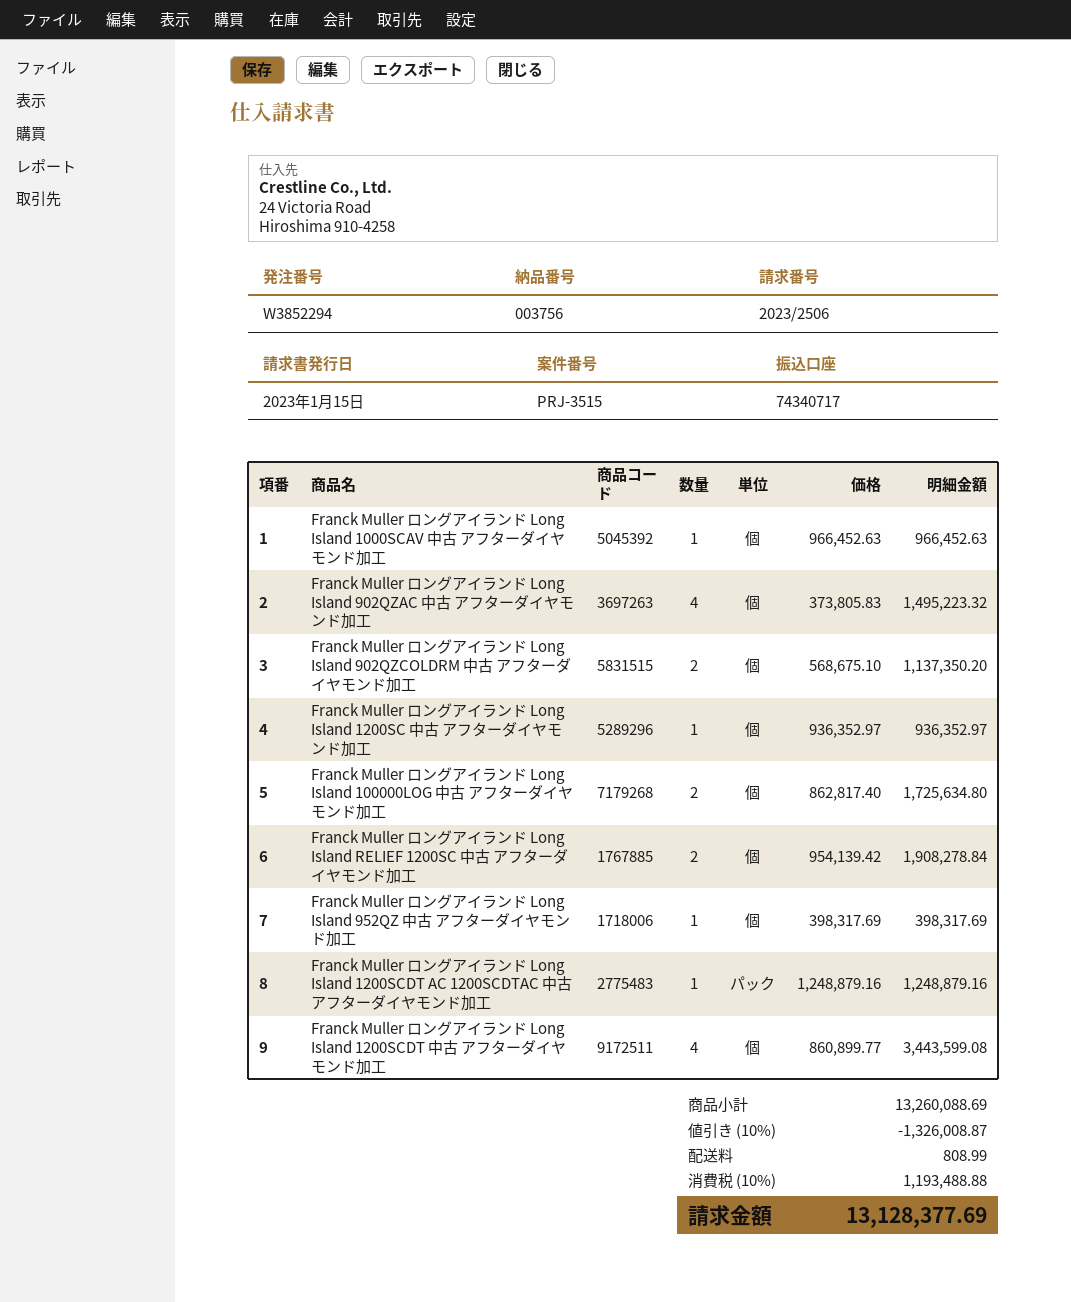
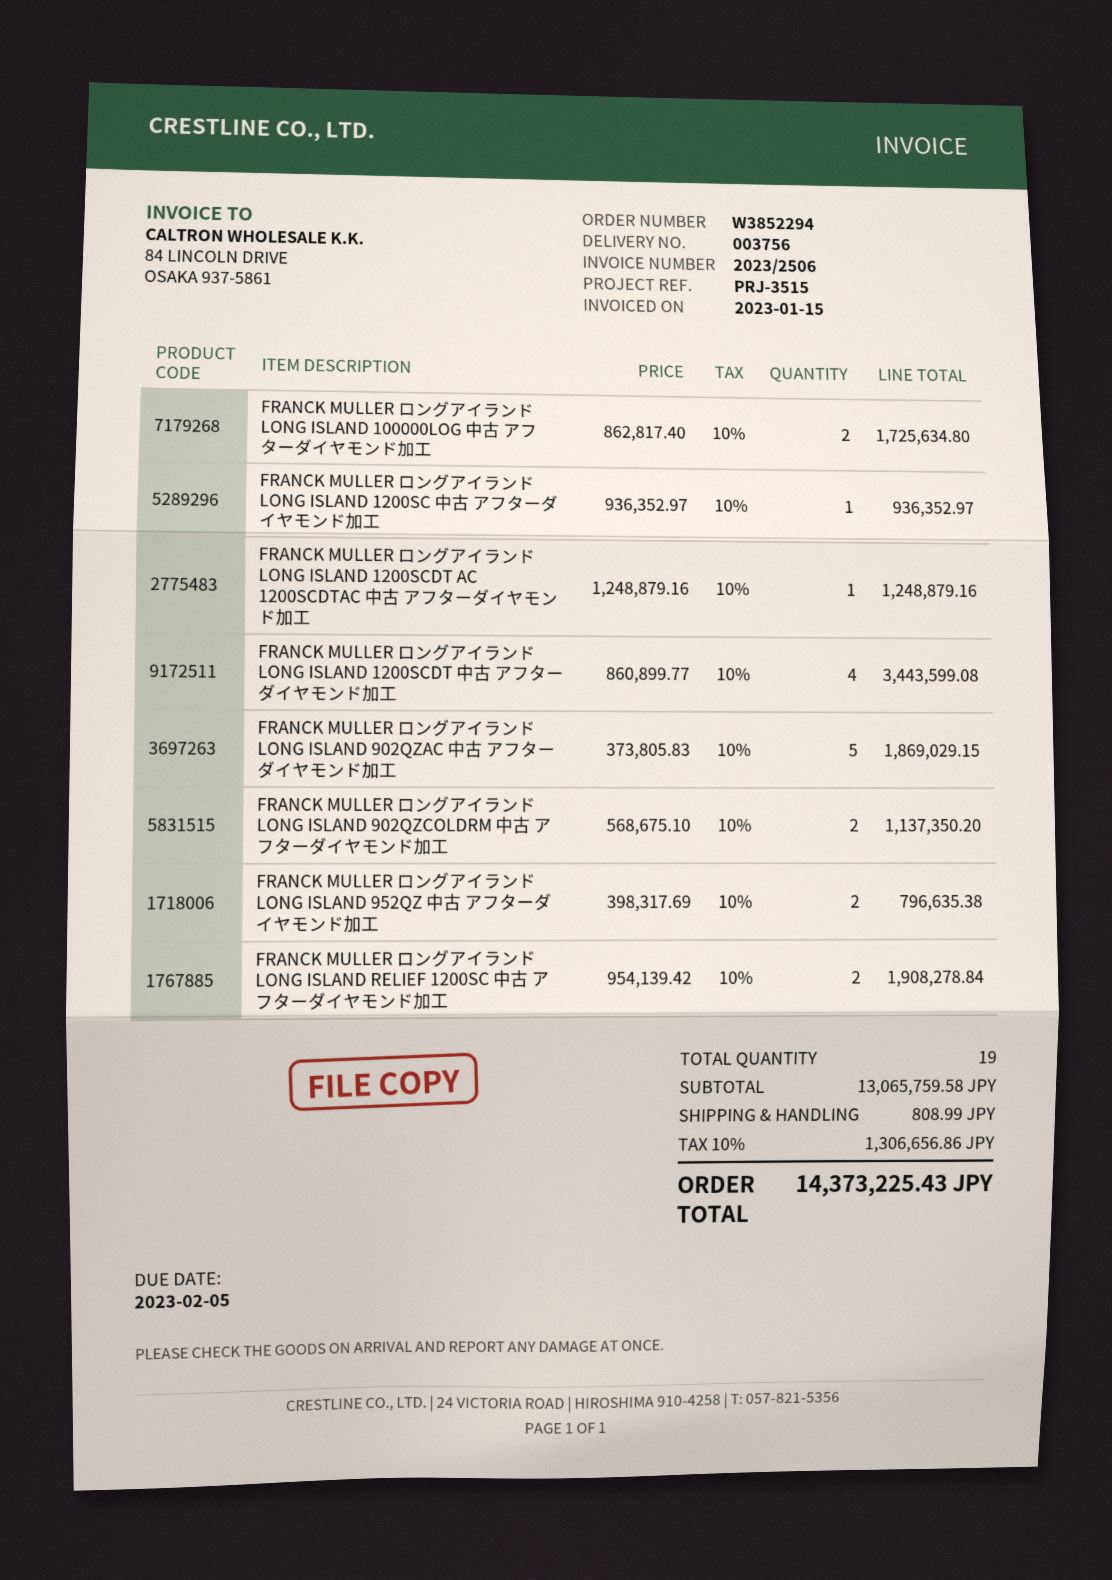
Franck Muller ロングアイランド Long Island 1000SCAV 中古 アフターダイヤモンド加工: 1 x 966452.63 = 966452.63 -> none
Franck Muller ロングアイランド Long Island 902QZAC 中古 アフターダイヤモンド加工: 4 x 373805.83 = 1495223.32 -> 5 x 373805.83 = 1869029.15
Franck Muller ロングアイランド Long Island 952QZ 中古 アフターダイヤモンド加工: 1 x 398317.69 = 398317.69 -> 2 x 398317.69 = 796635.38
subtotal: 13260088.69 -> 13065759.58
discount: 10% = 1326008.87 -> none
tax: 10% = 1193488.88 -> 10% = 1306656.86
total: 13128377.69 -> 14373225.43

